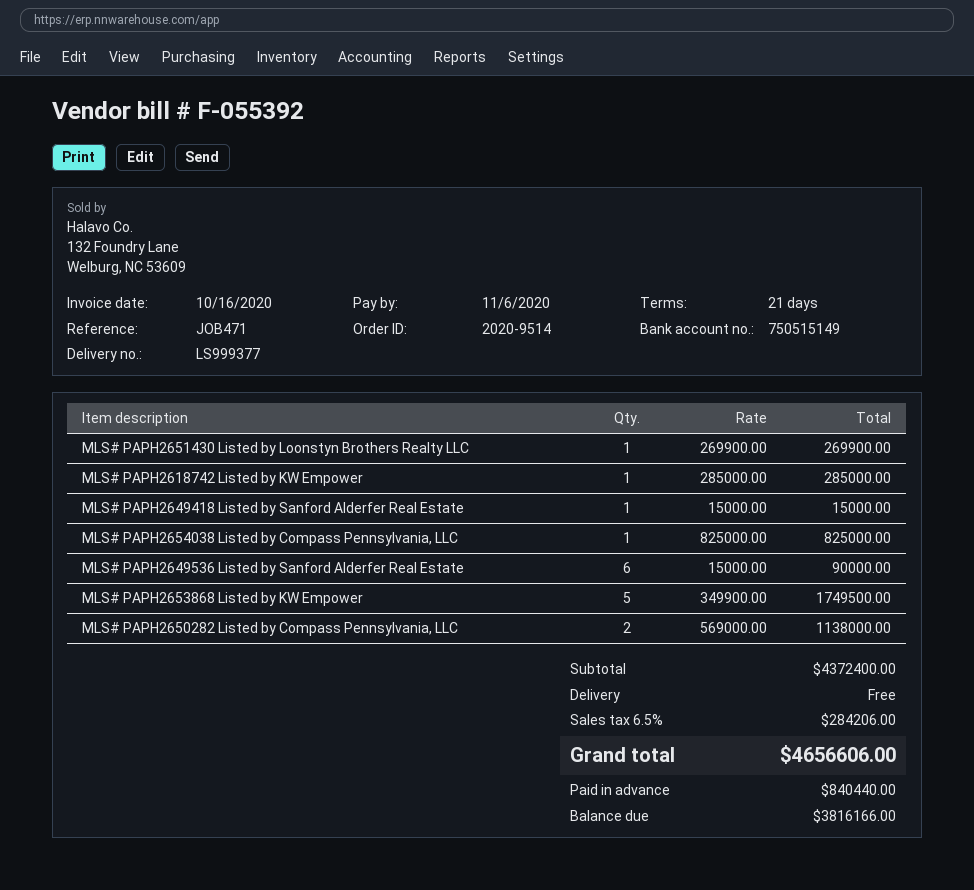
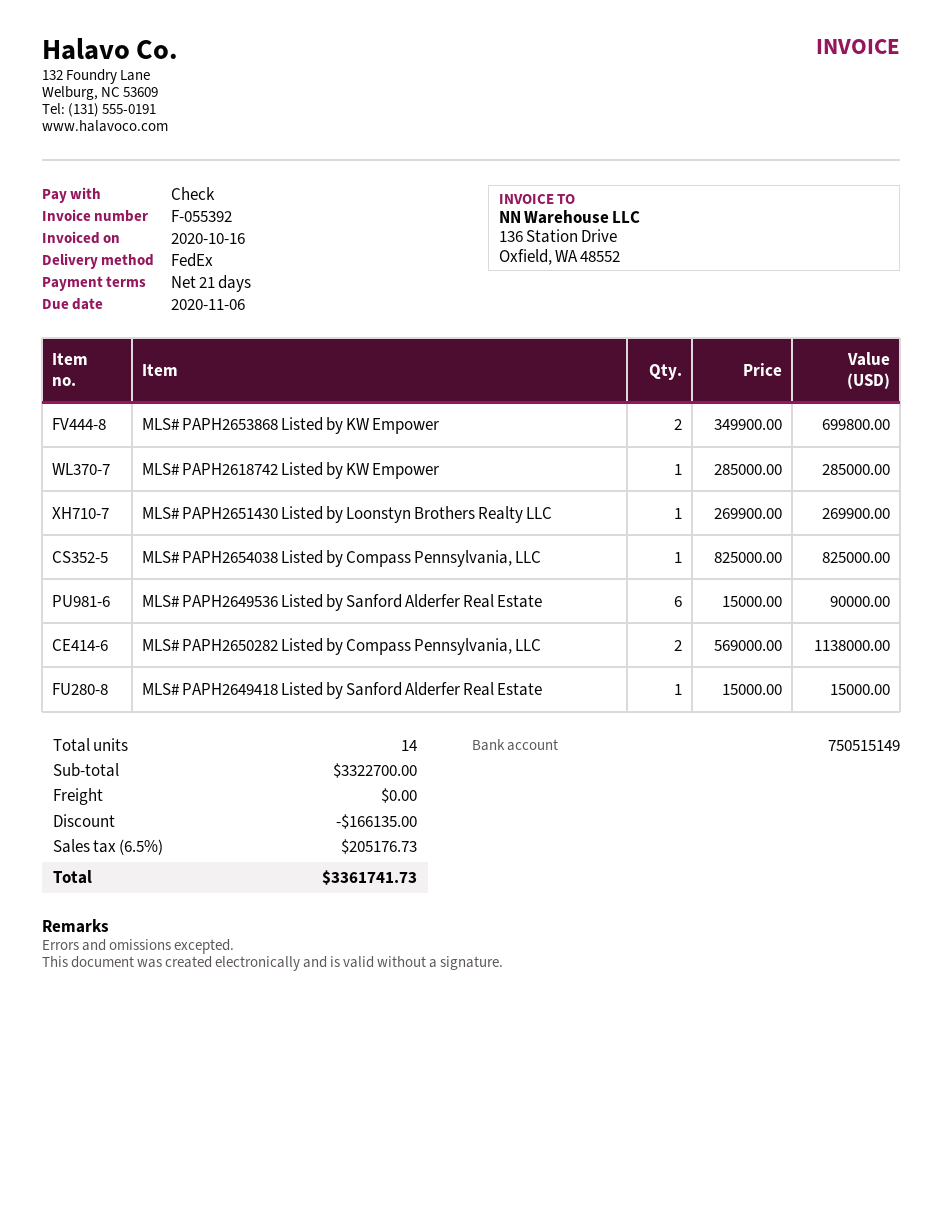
MLS# PAPH2653868 Listed by KW Empower: 5 x 349900.00 = 1749500.00 -> 2 x 349900.00 = 699800.00
subtotal: 4372400.00 -> 3322700.00
discount: none -> 166135.00
tax: 6.5% = 284206.00 -> 6.5% = 205176.73
total: 4656606.00 -> 3361741.73

